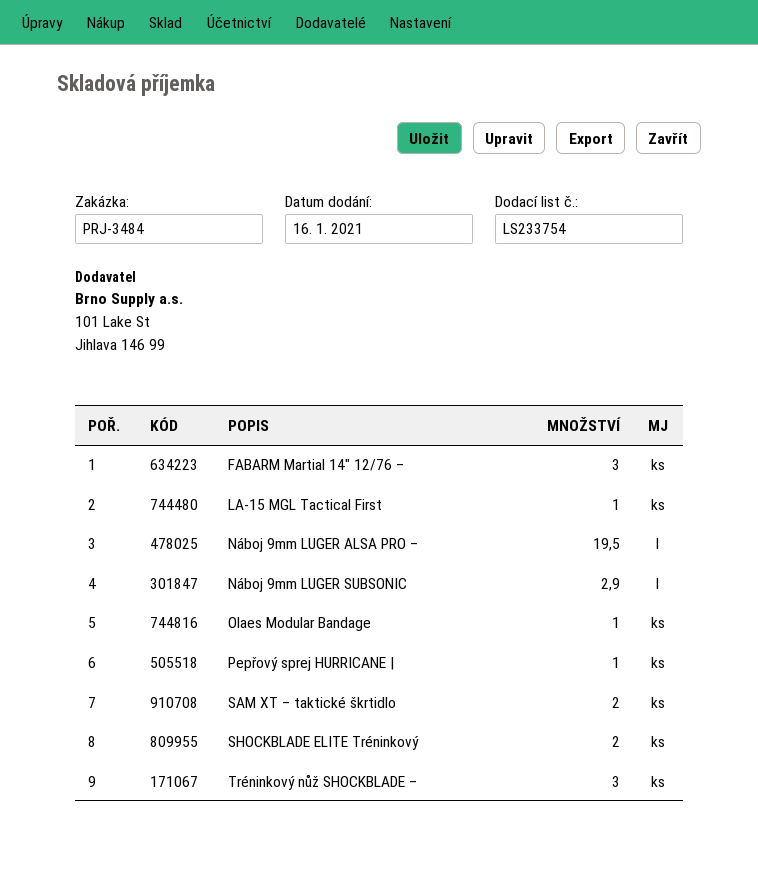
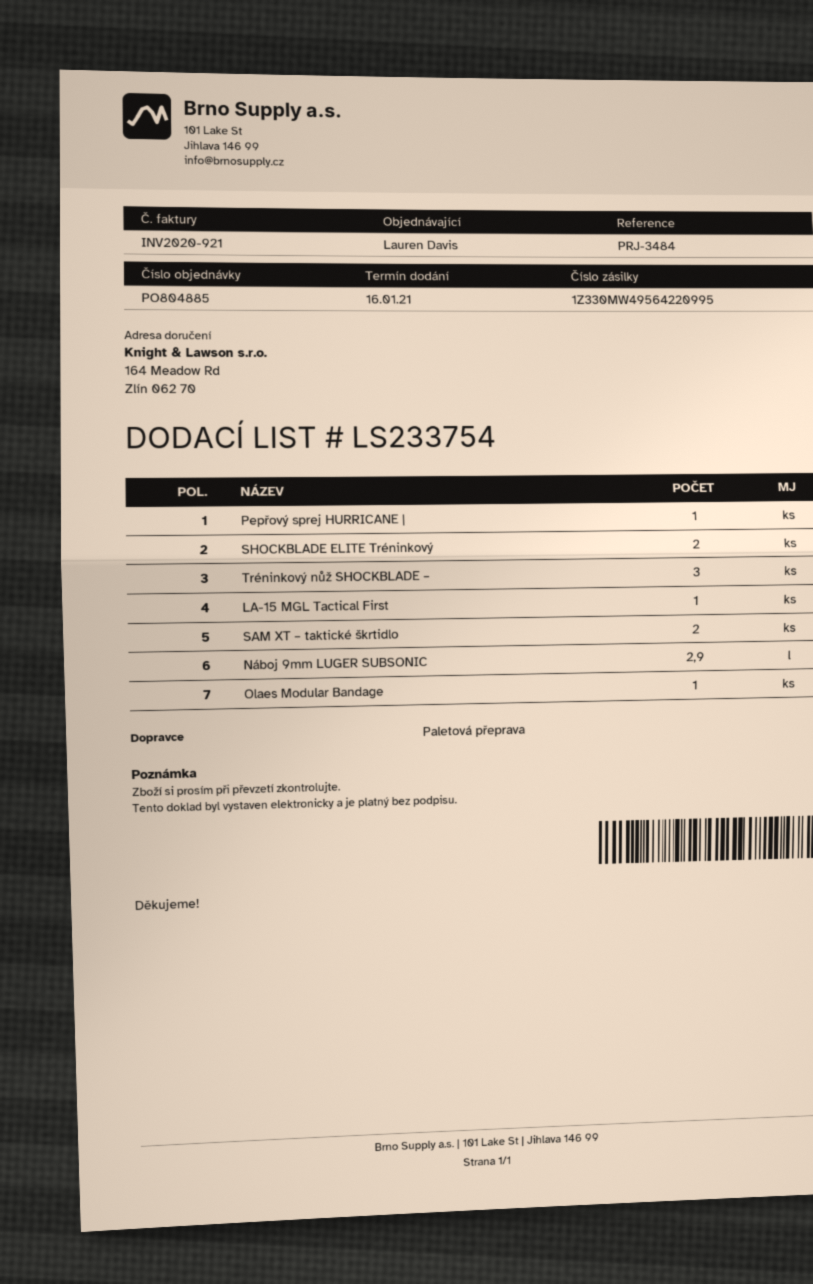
FABARM Martial 14" 12/76 –: 3 -> none
Náboj 9mm LUGER ALSA PRO –: 19.5 -> none

